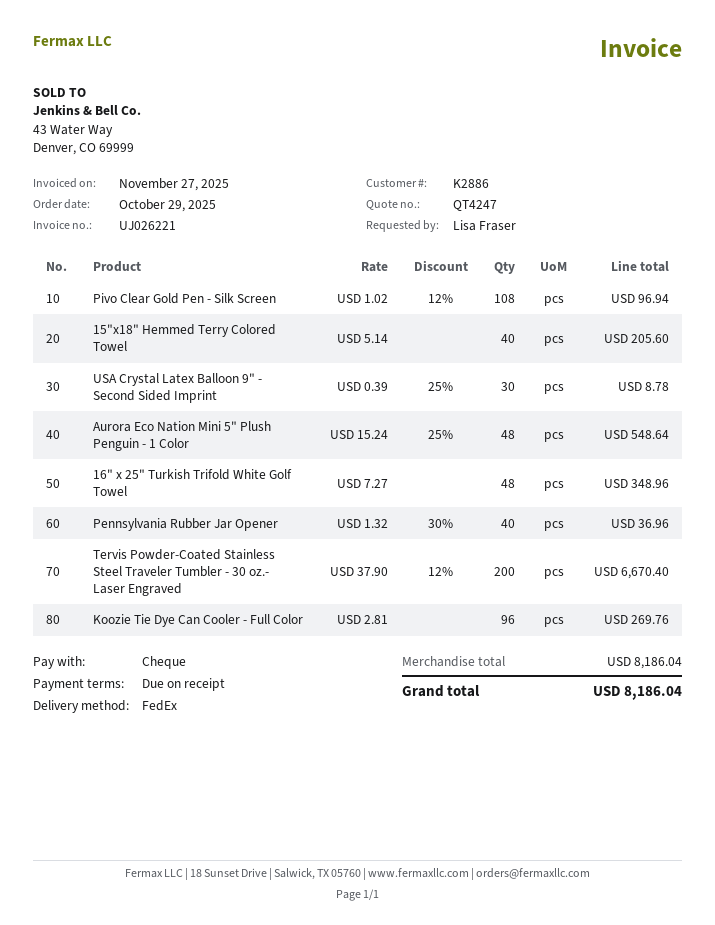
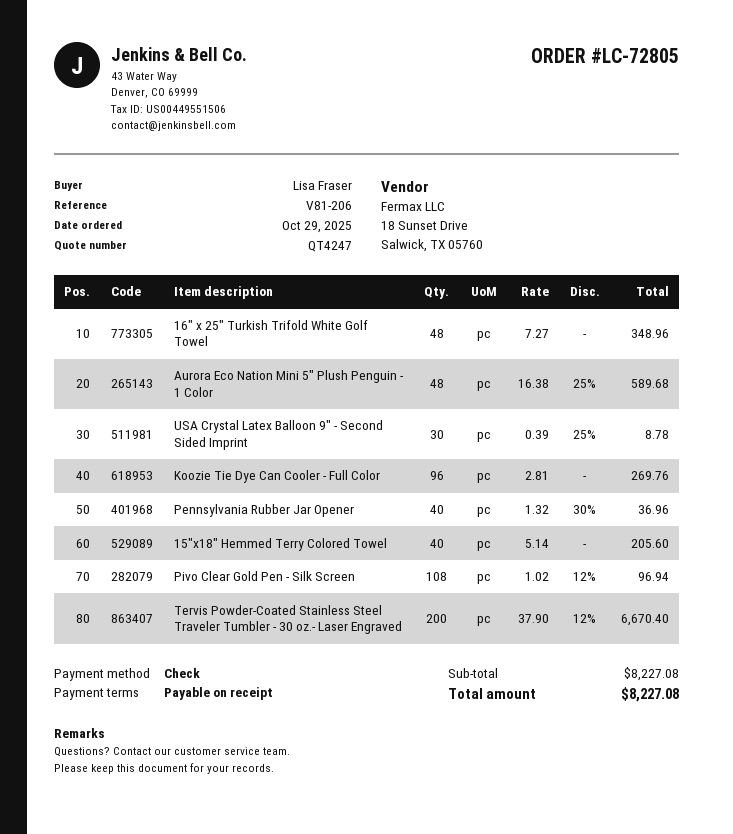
Aurora Eco Nation Mini 5" Plush Penguin - 1 Color: 48 x 15.24 - 25% = 548.64 -> 48 x 16.38 - 25% = 589.68
subtotal: 8186.04 -> 8227.08
total: 8186.04 -> 8227.08

